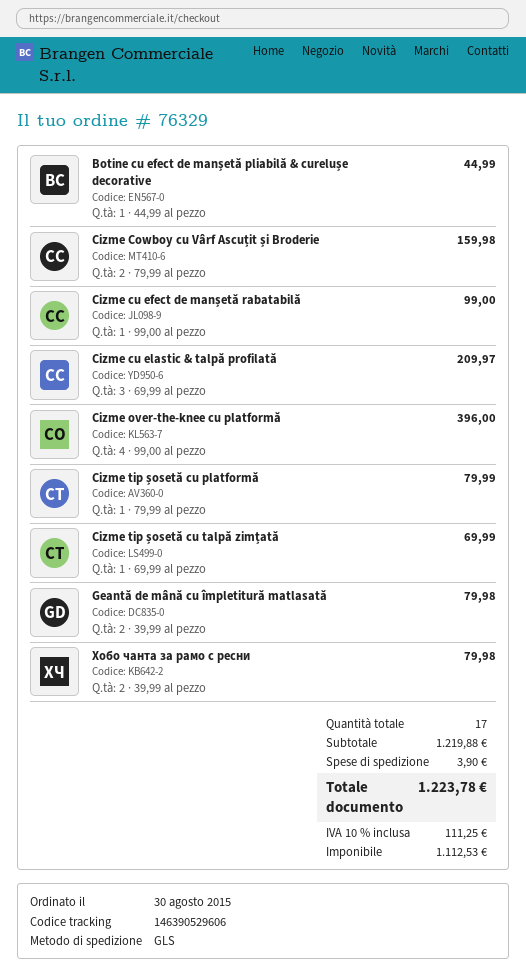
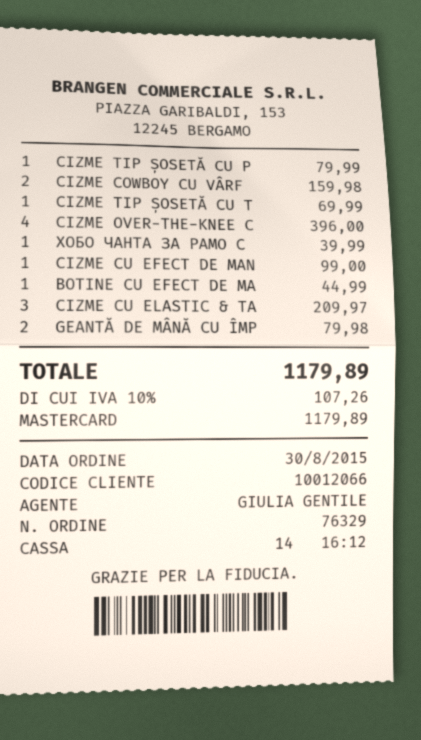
Хобо чанта за рамо с ресни: 2 for 79.98 -> 1 for 39.99
shipping: 3.90 -> none
tax: 10% = 111.25 -> 10% = 107.26
total: 1223.78 -> 1179.89

